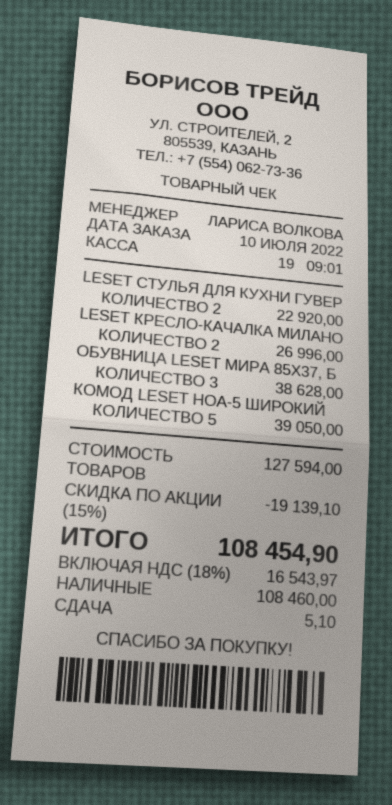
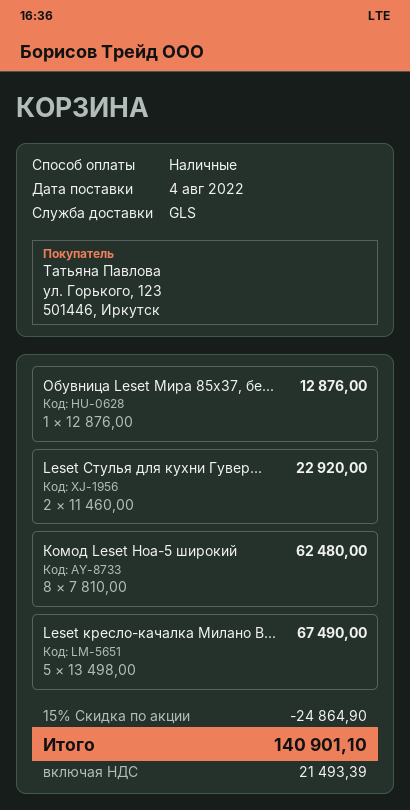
LESET КРЕСЛО-КАЧАЛКА МИЛАНО: 2 for 26996.00 -> 5 for 67490.00
ОБУВНИЦА LESET МИРА 85Х37, Б: 3 for 38628.00 -> 1 for 12876.00
КОМОД LESET НОА-5 ШИРОКИЙ: 5 for 39050.00 -> 8 for 62480.00
discount: 15% = 19139.10 -> 15% = 24864.90
tax: 16543.97 -> 21493.39
total: 108454.90 -> 140901.10

